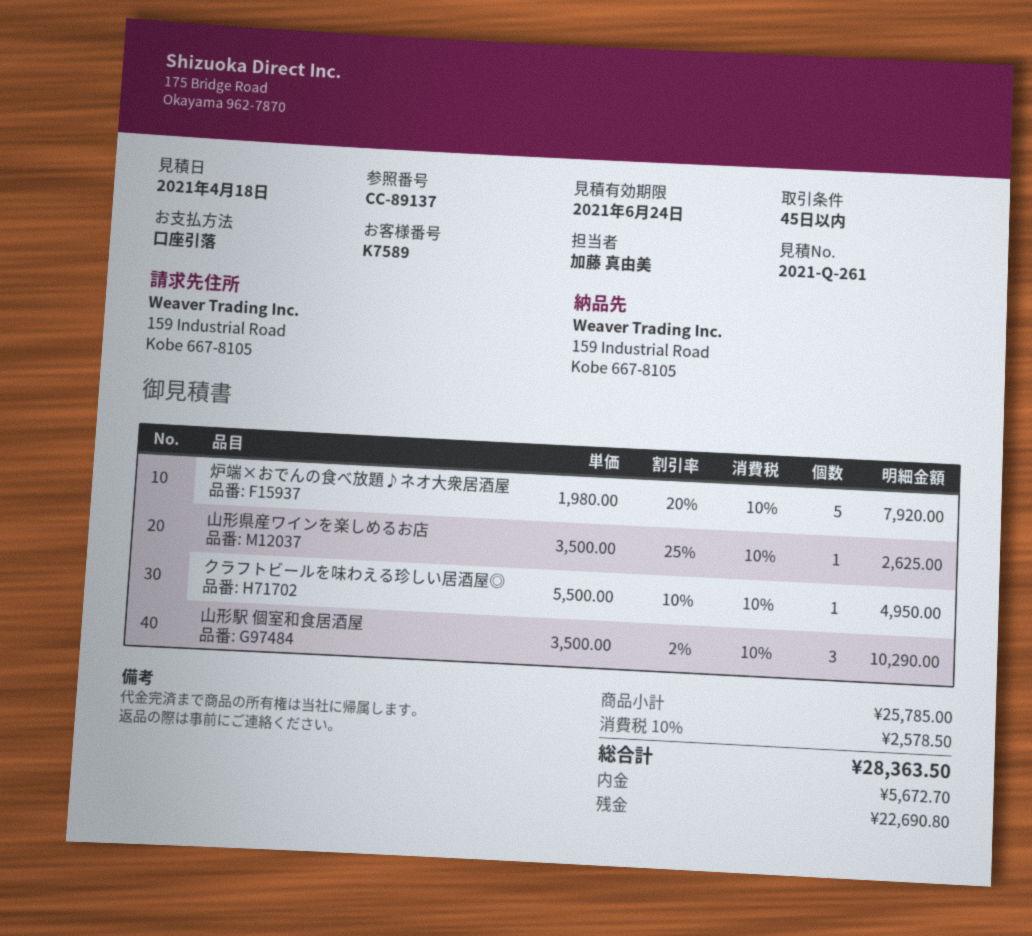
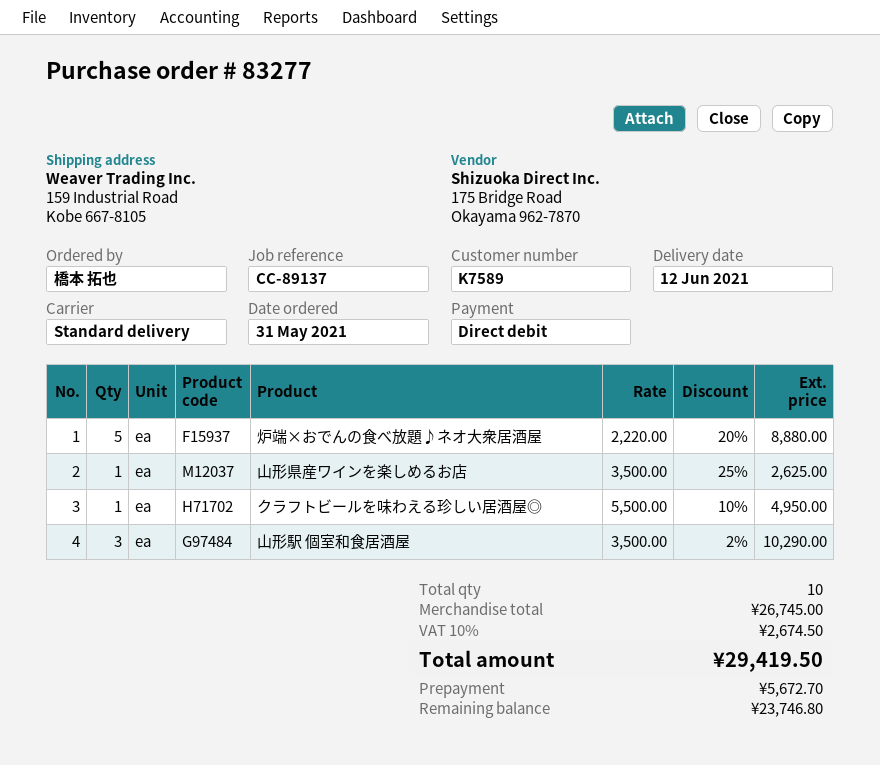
炉端×おでんの食べ放題♪ネオ大衆居酒屋: 5 x 1980.00 - 20% = 7920.00 -> 5 x 2220.00 - 20% = 8880.00
subtotal: 25785.00 -> 26745.00
tax: 10% = 2578.50 -> 10% = 2674.50
total: 28363.50 -> 29419.50
balance: 22690.80 -> 23746.80

